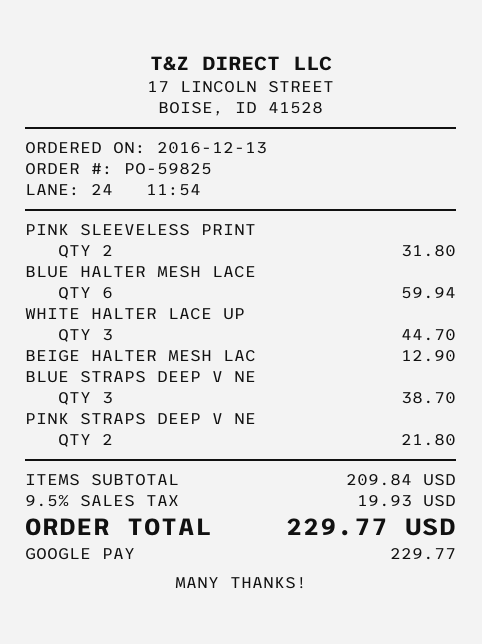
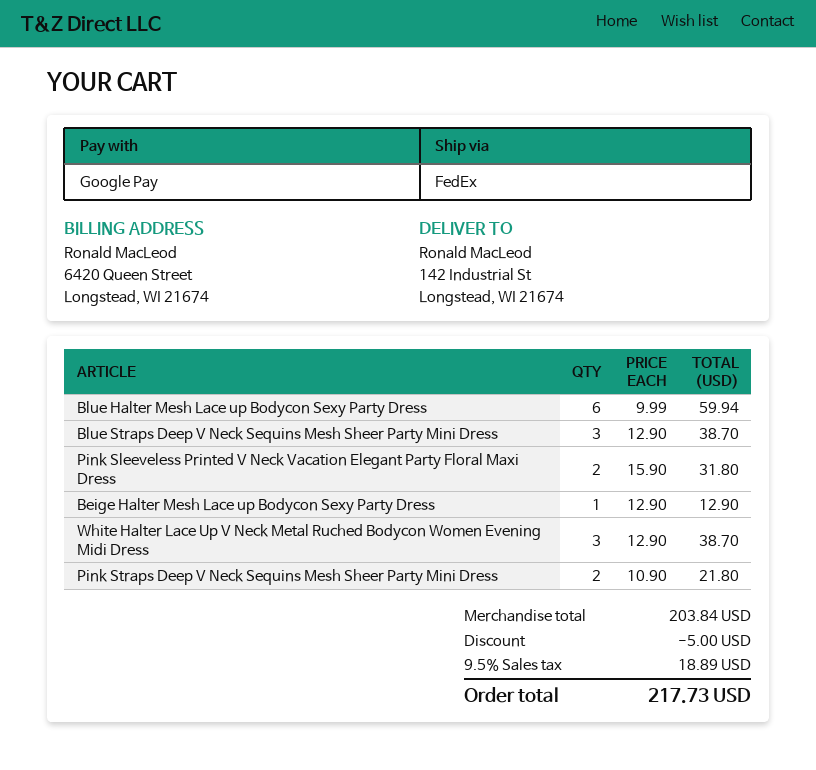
WHITE HALTER LACE UP: 3 for 44.70 -> 3 for 38.70
subtotal: 209.84 -> 203.84
discount: none -> 5.00
tax: 9.5% = 19.93 -> 9.5% = 18.89
total: 229.77 -> 217.73

